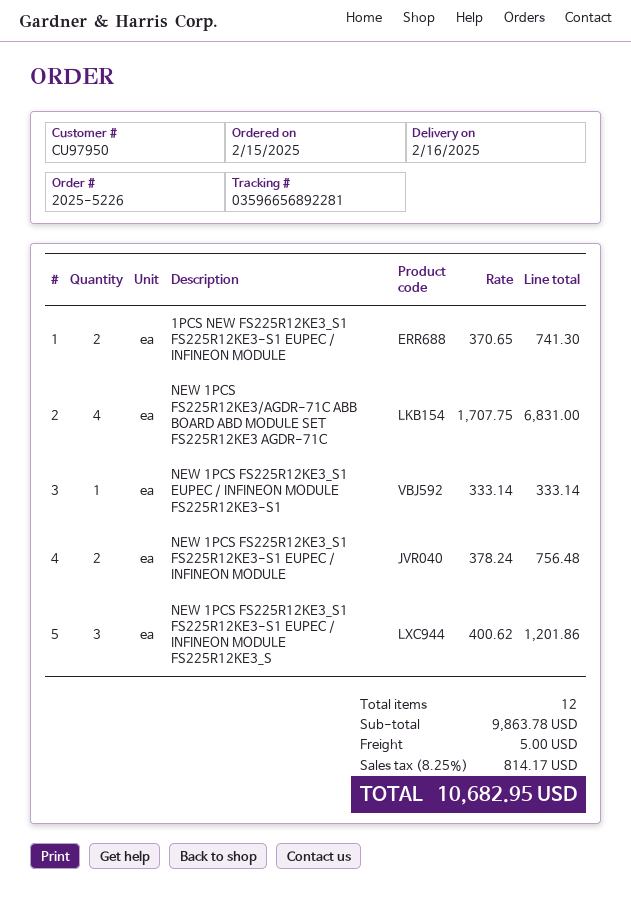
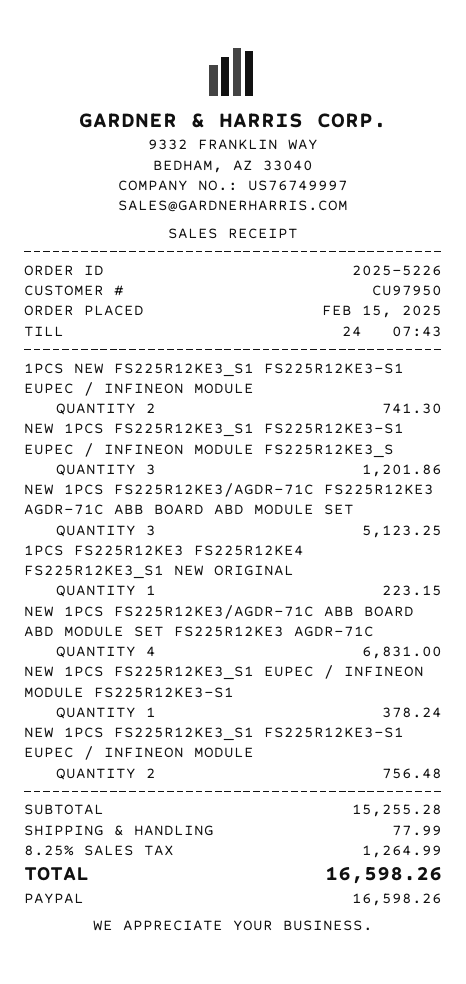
NEW 1PCS FS225R12KE3_S1 EUPEC / INFINEON MODULE FS225R12KE3-S1: 1 for 333.14 -> 1 for 378.24
NEW 1PCS FS225R12KE3/AGDR-71C FS225R12KE3 AGDR-71C ABB BOARD ABD MODULE SET: none -> 3 for 5123.25
1PCS FS225R12KE3 FS225R12KE4 FS225R12KE3_S1 NEW ORIGINAL: none -> 1 for 223.15
subtotal: 9863.78 -> 15255.28
shipping: 5.00 -> 77.99
tax: 8.25% = 814.17 -> 8.25% = 1264.99
total: 10682.95 -> 16598.26

